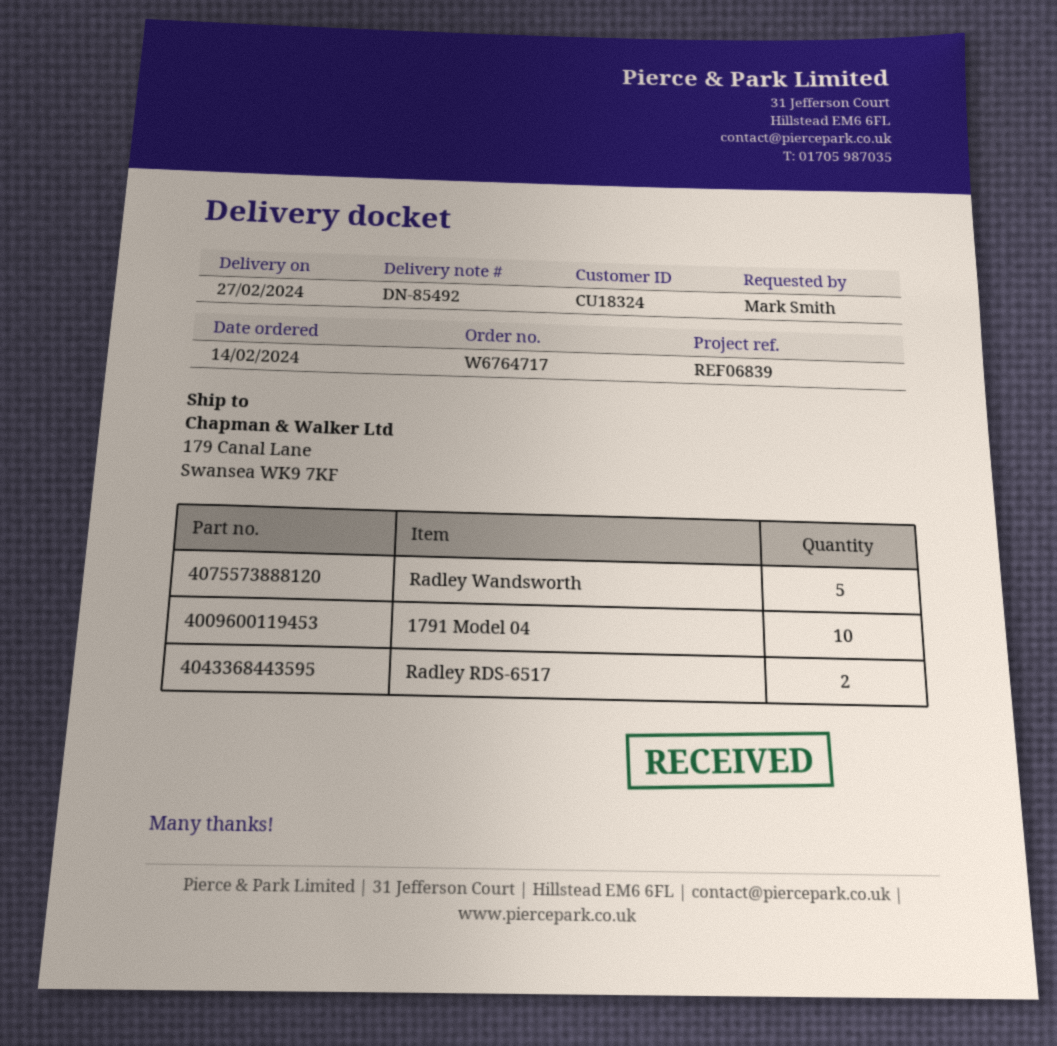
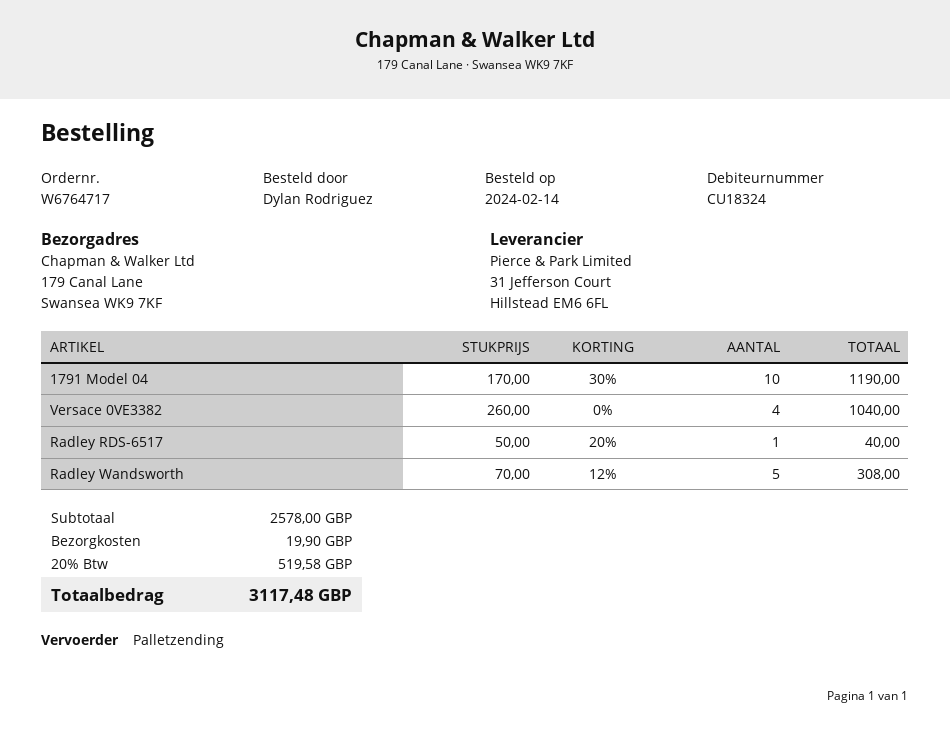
ordered by: Mark Smith -> Dylan Rodriguez
Radley RDS-6517: 2 -> 1
Versace 0VE3382: none -> 4

